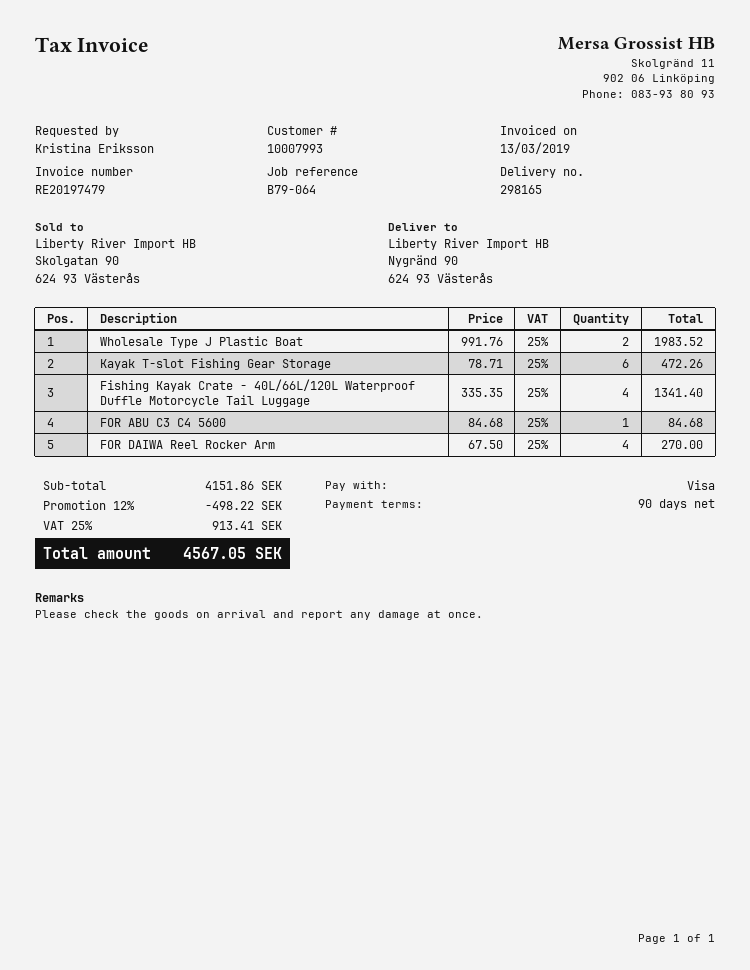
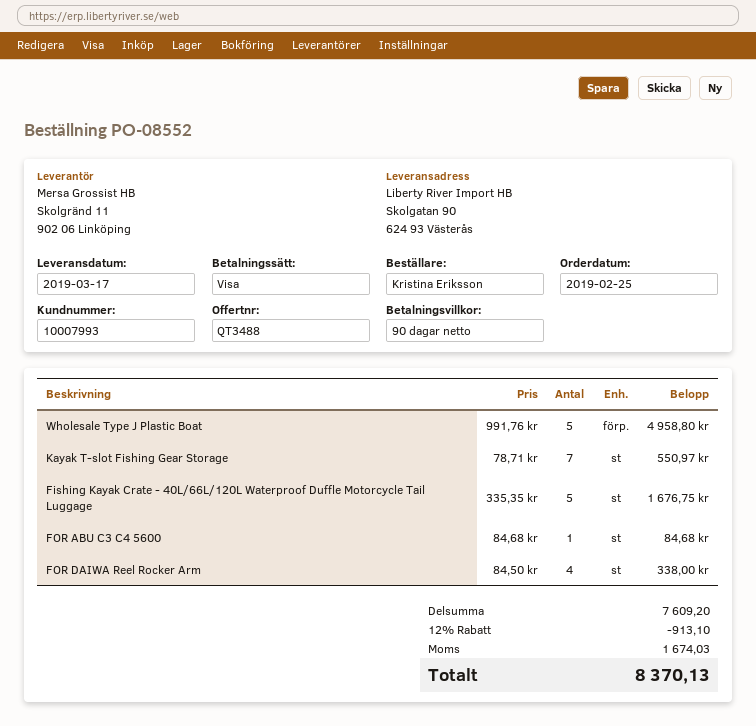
ship to: Nygränd 90, 624 93 Västerås -> Skolgatan 90, 624 93 Västerås
Wholesale Type J Plastic Boat: 2 x 991.76 = 1983.52 -> 5 x 991.76 = 4958.80
Kayak T-slot Fishing Gear Storage: 6 x 78.71 = 472.26 -> 7 x 78.71 = 550.97
Fishing Kayak Crate - 40L/66L/120L Waterproof Duffle Motorcycle Tail Luggage: 4 x 335.35 = 1341.40 -> 5 x 335.35 = 1676.75
FOR DAIWA Reel Rocker Arm: 4 x 67.50 = 270.00 -> 4 x 84.50 = 338.00
subtotal: 4151.86 -> 7609.20
discount: 12% = 498.22 -> 12% = 913.10
tax: 913.41 -> 1674.03
total: 4567.05 -> 8370.13

